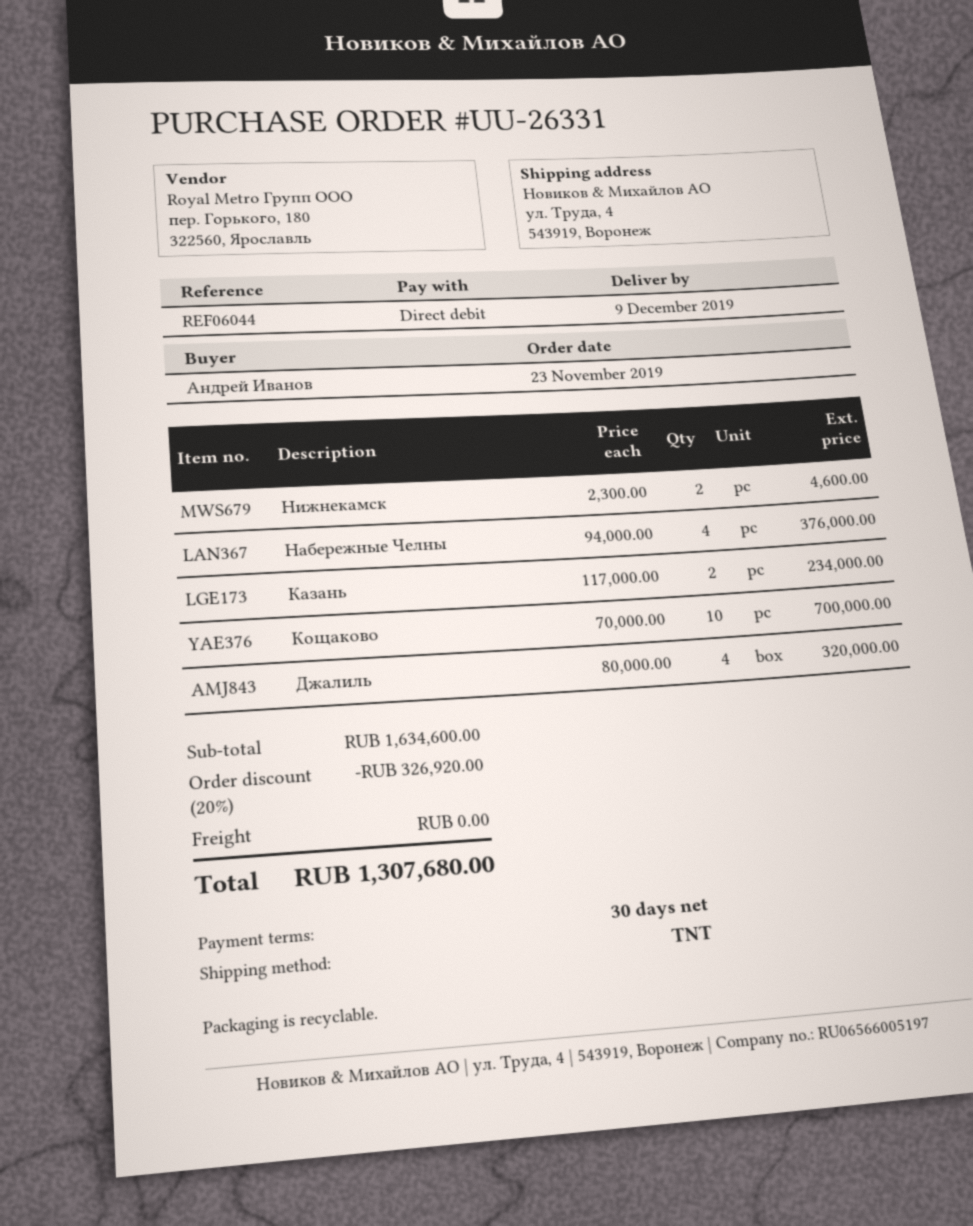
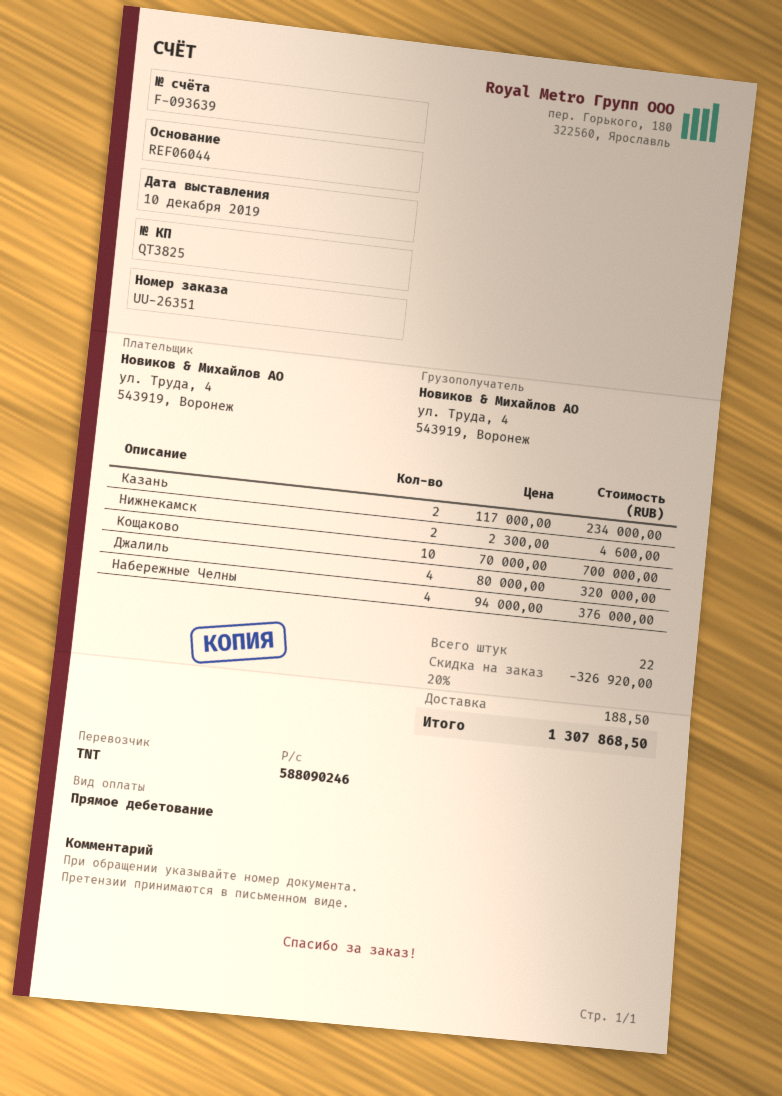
order number: UU-26331 -> UU-26351
shipping: 0.00 -> 188.50
total: 1307680.00 -> 1307868.50

